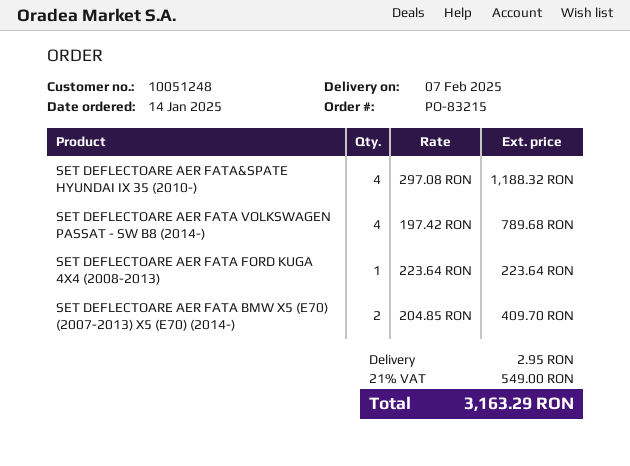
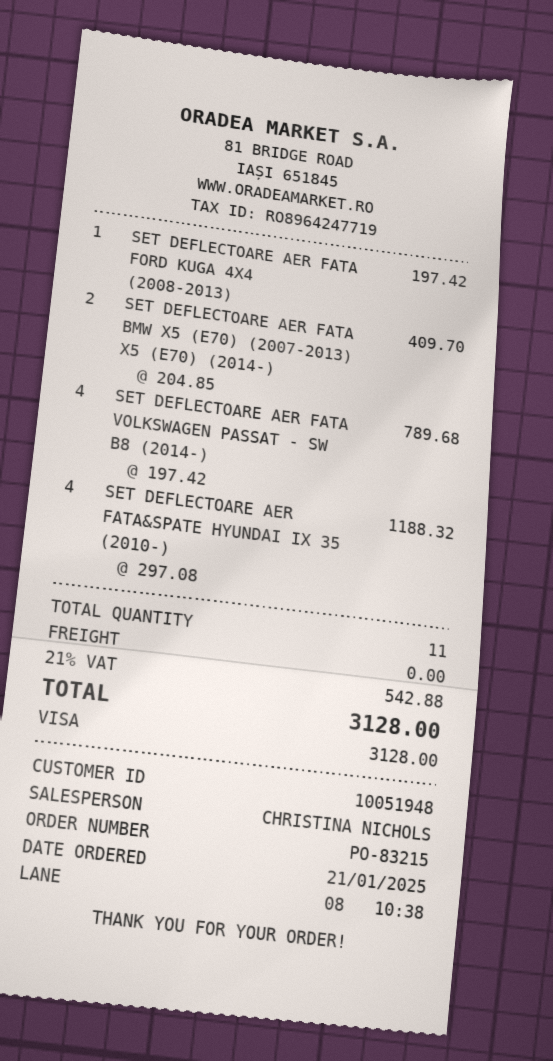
order date: 2025-01-14 -> 2025-01-21
customer number: 10051248 -> 10051948
SET DEFLECTOARE AER FATA FORD KUGA 4X4 (2008-2013): 1 x 223.64 = 223.64 -> 1 x 197.42 = 197.42
shipping: 2.95 -> 0.00
tax: 21% = 549.00 -> 21% = 542.88
total: 3163.29 -> 3128.00

